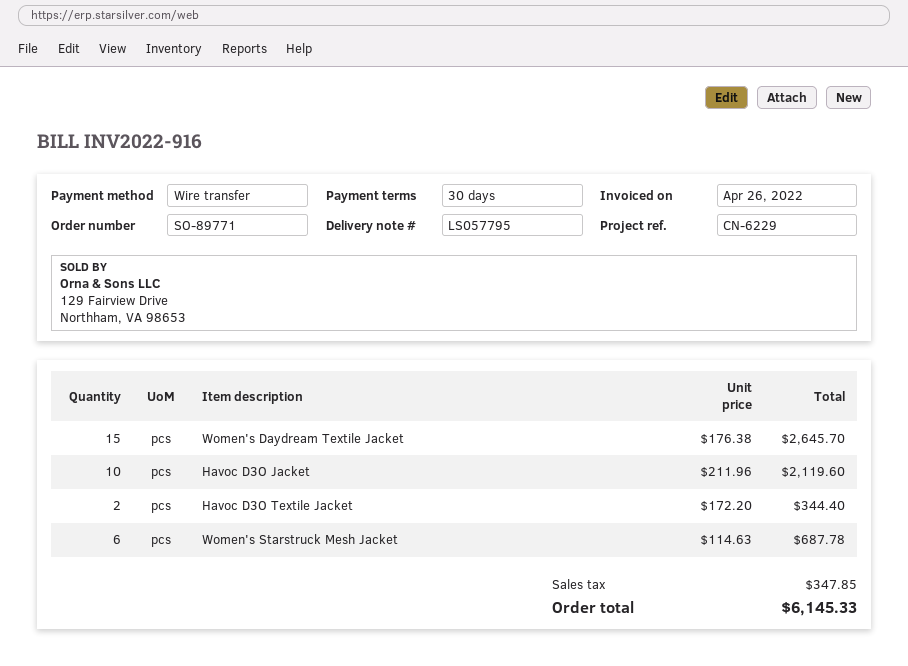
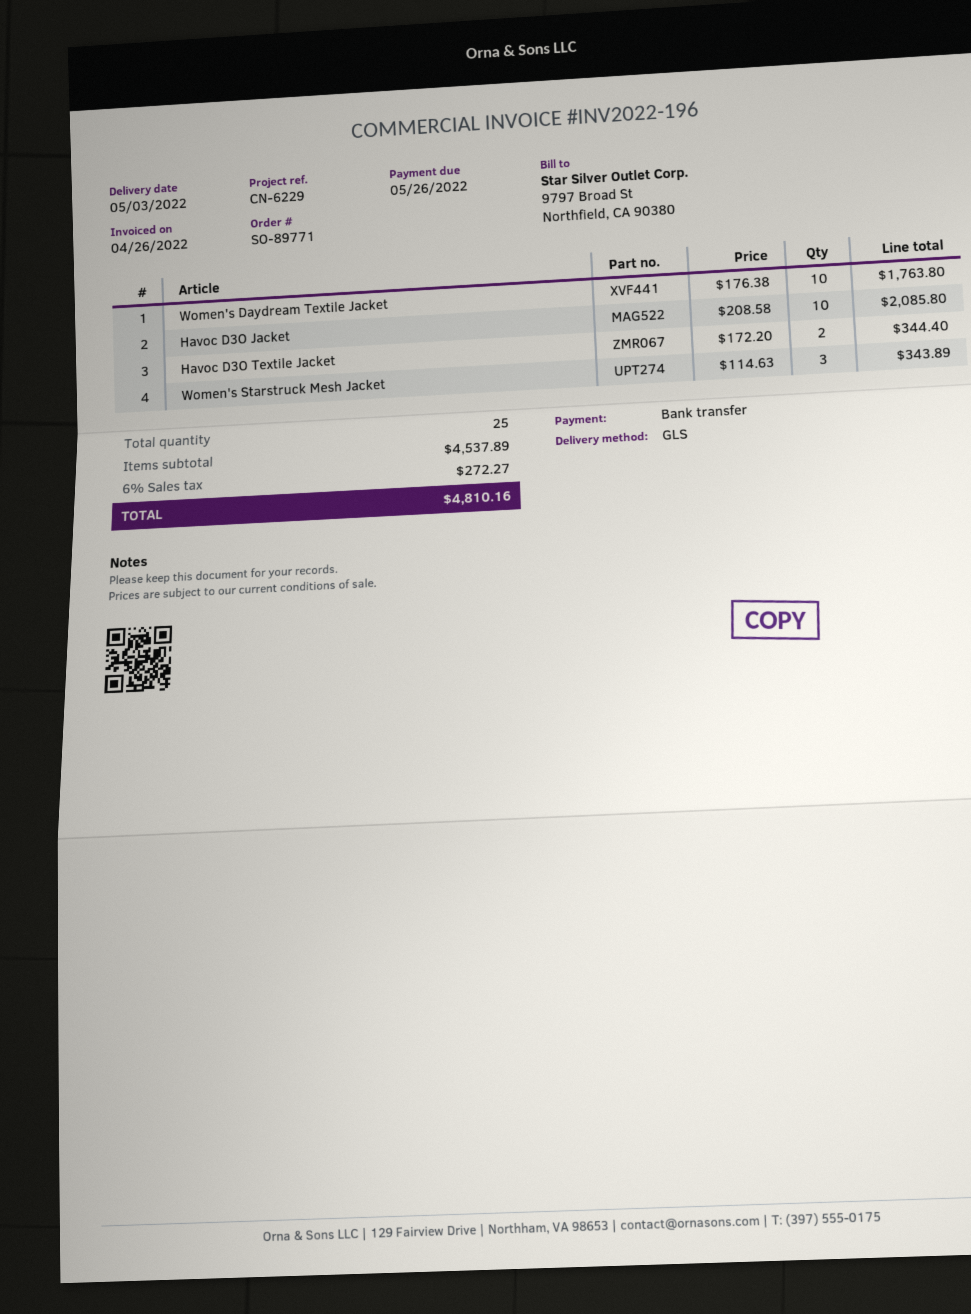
invoice number: INV2022-916 -> INV2022-196
Women's Daydream Textile Jacket: 15 x 176.38 = 2645.70 -> 10 x 176.38 = 1763.80
Havoc D3O Jacket: 10 x 211.96 = 2119.60 -> 10 x 208.58 = 2085.80
Women's Starstruck Mesh Jacket: 6 x 114.63 = 687.78 -> 3 x 114.63 = 343.89
tax: 347.85 -> 272.27
total: 6145.33 -> 4810.16

